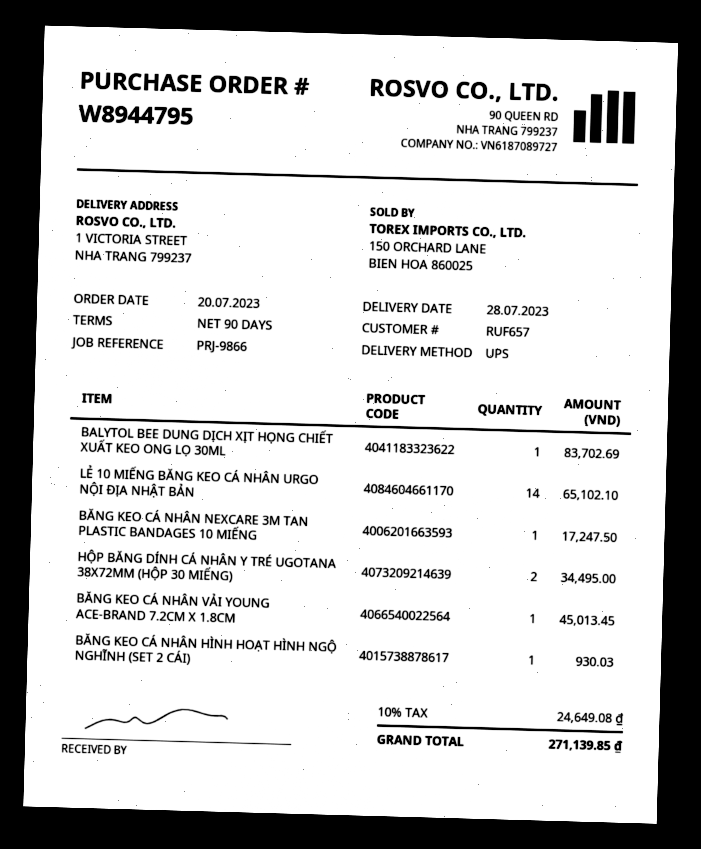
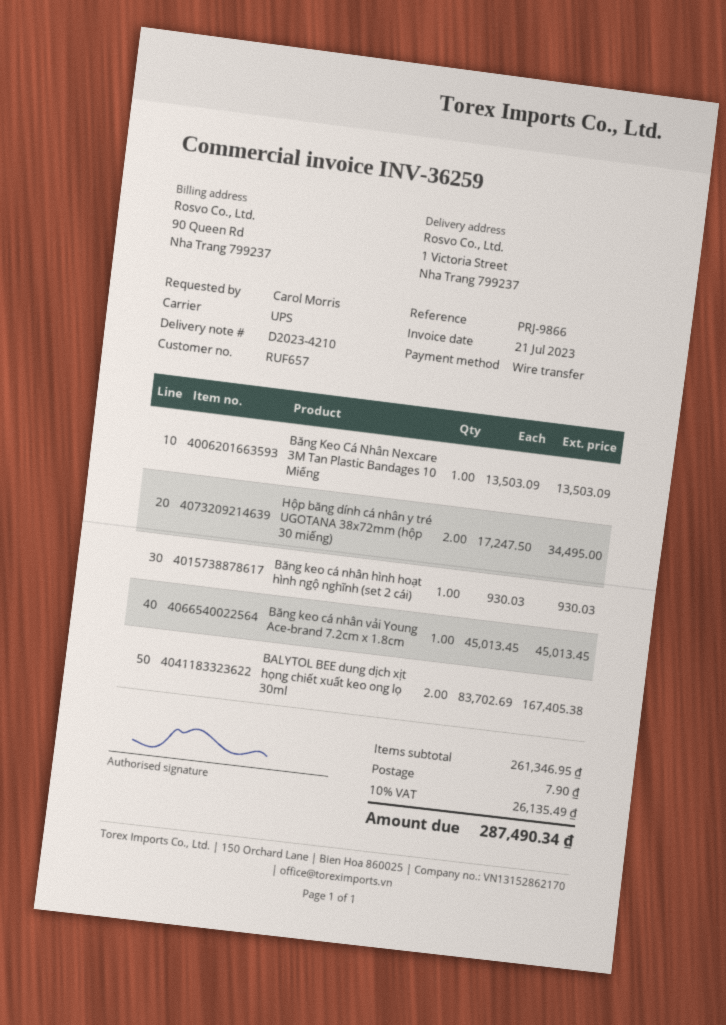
BALYTOL BEE DUNG DỊCH XỊT HỌNG CHIẾT XUẤT KEO ONG LỌ 30ML: 1 for 83702.69 -> 2 for 167405.38
LẺ 10 MIẾNG BĂNG KEO CÁ NHÂN URGO NỘI ĐỊA NHẬT BẢN: 14 for 65102.10 -> none
BĂNG KEO CÁ NHÂN NEXCARE 3M TAN PLASTIC BANDAGES 10 MIẾNG: 1 for 17247.50 -> 1 for 13503.09
shipping: none -> 7.90
tax: 10% = 24649.08 -> 10% = 26135.49
total: 271139.85 -> 287490.34

